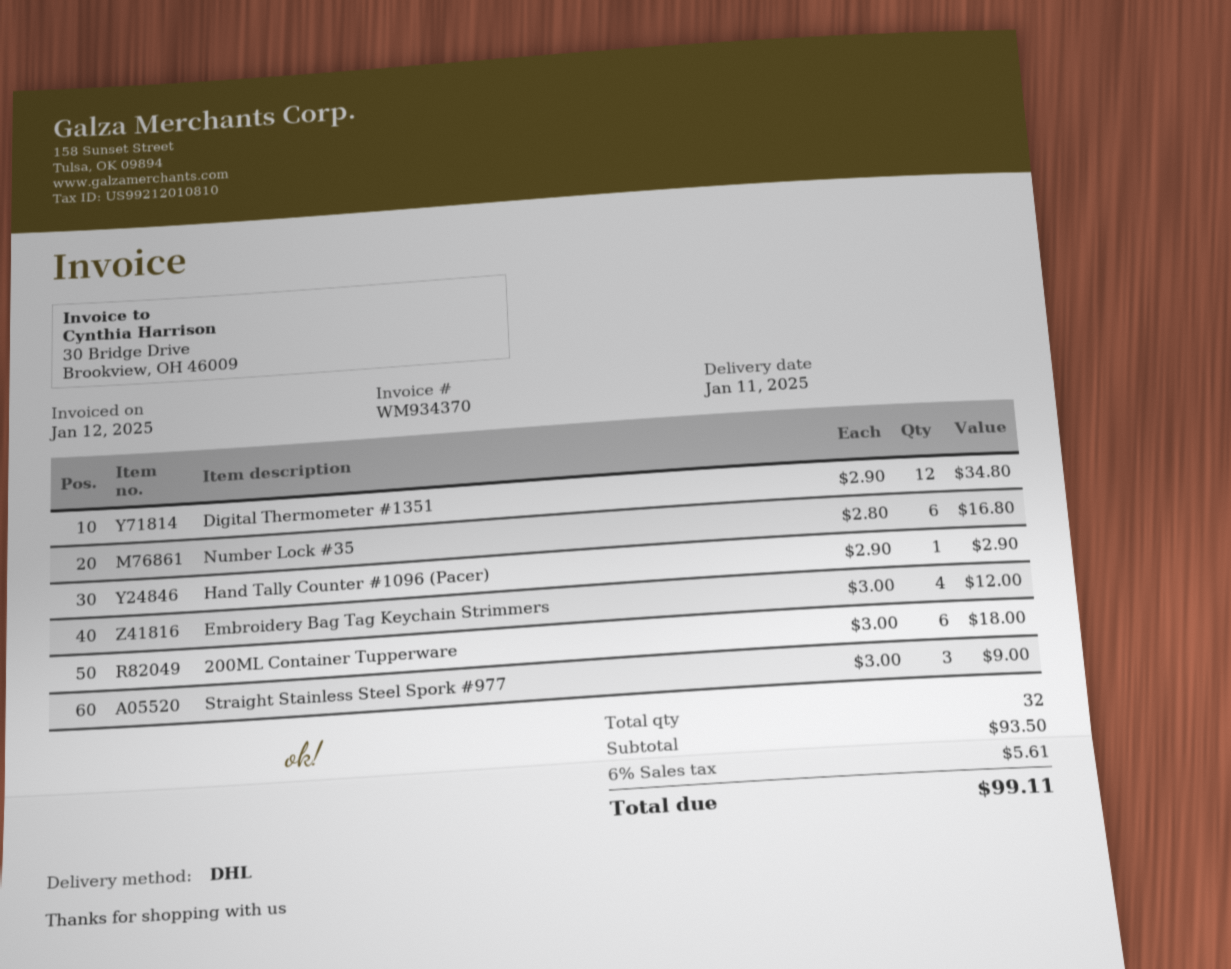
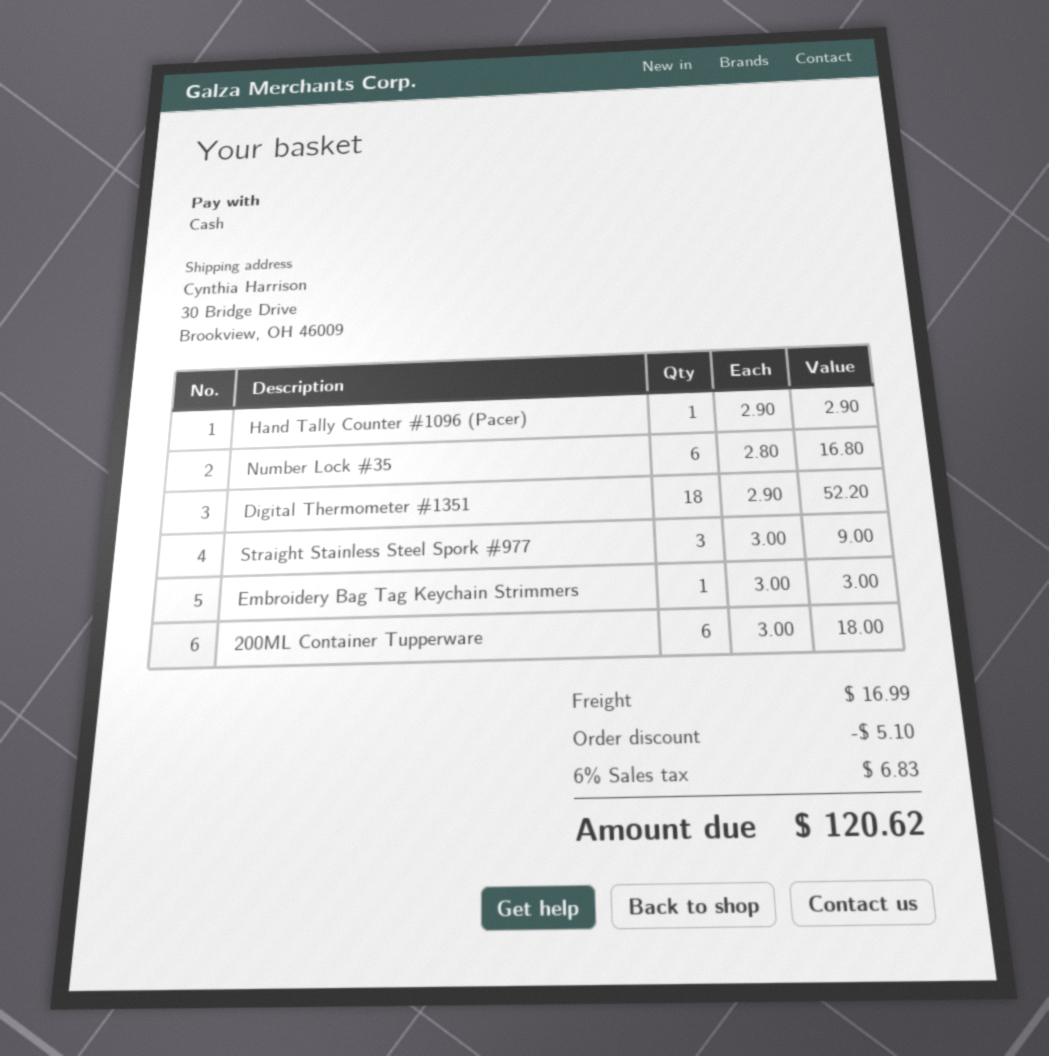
Digital Thermometer #1351: 12 x 2.90 = 34.80 -> 18 x 2.90 = 52.20
Embroidery Bag Tag Keychain Strimmers: 4 x 3.00 = 12.00 -> 1 x 3.00 = 3.00
discount: none -> 5.10
shipping: none -> 16.99
tax: 6% = 5.61 -> 6% = 6.83
total: 99.11 -> 120.62

